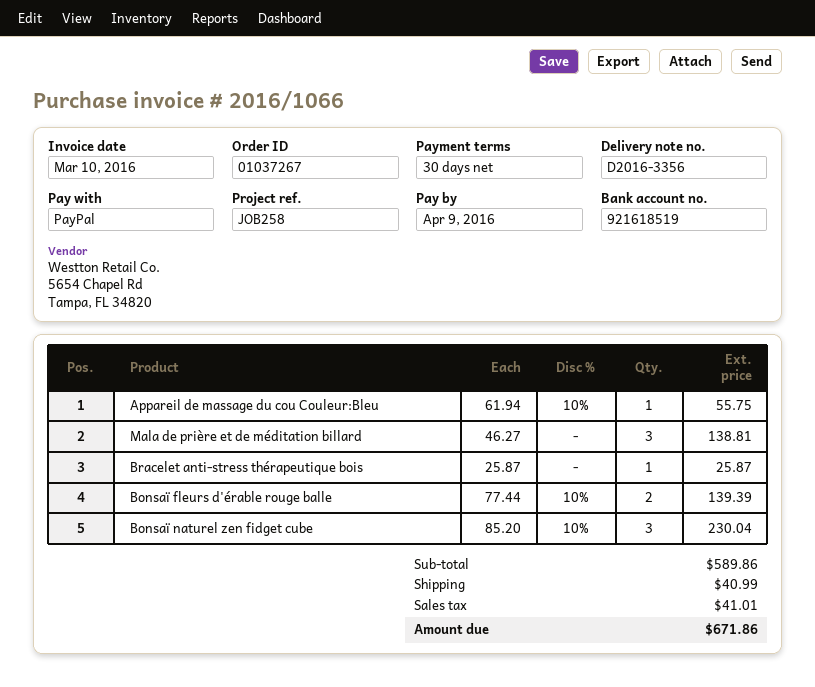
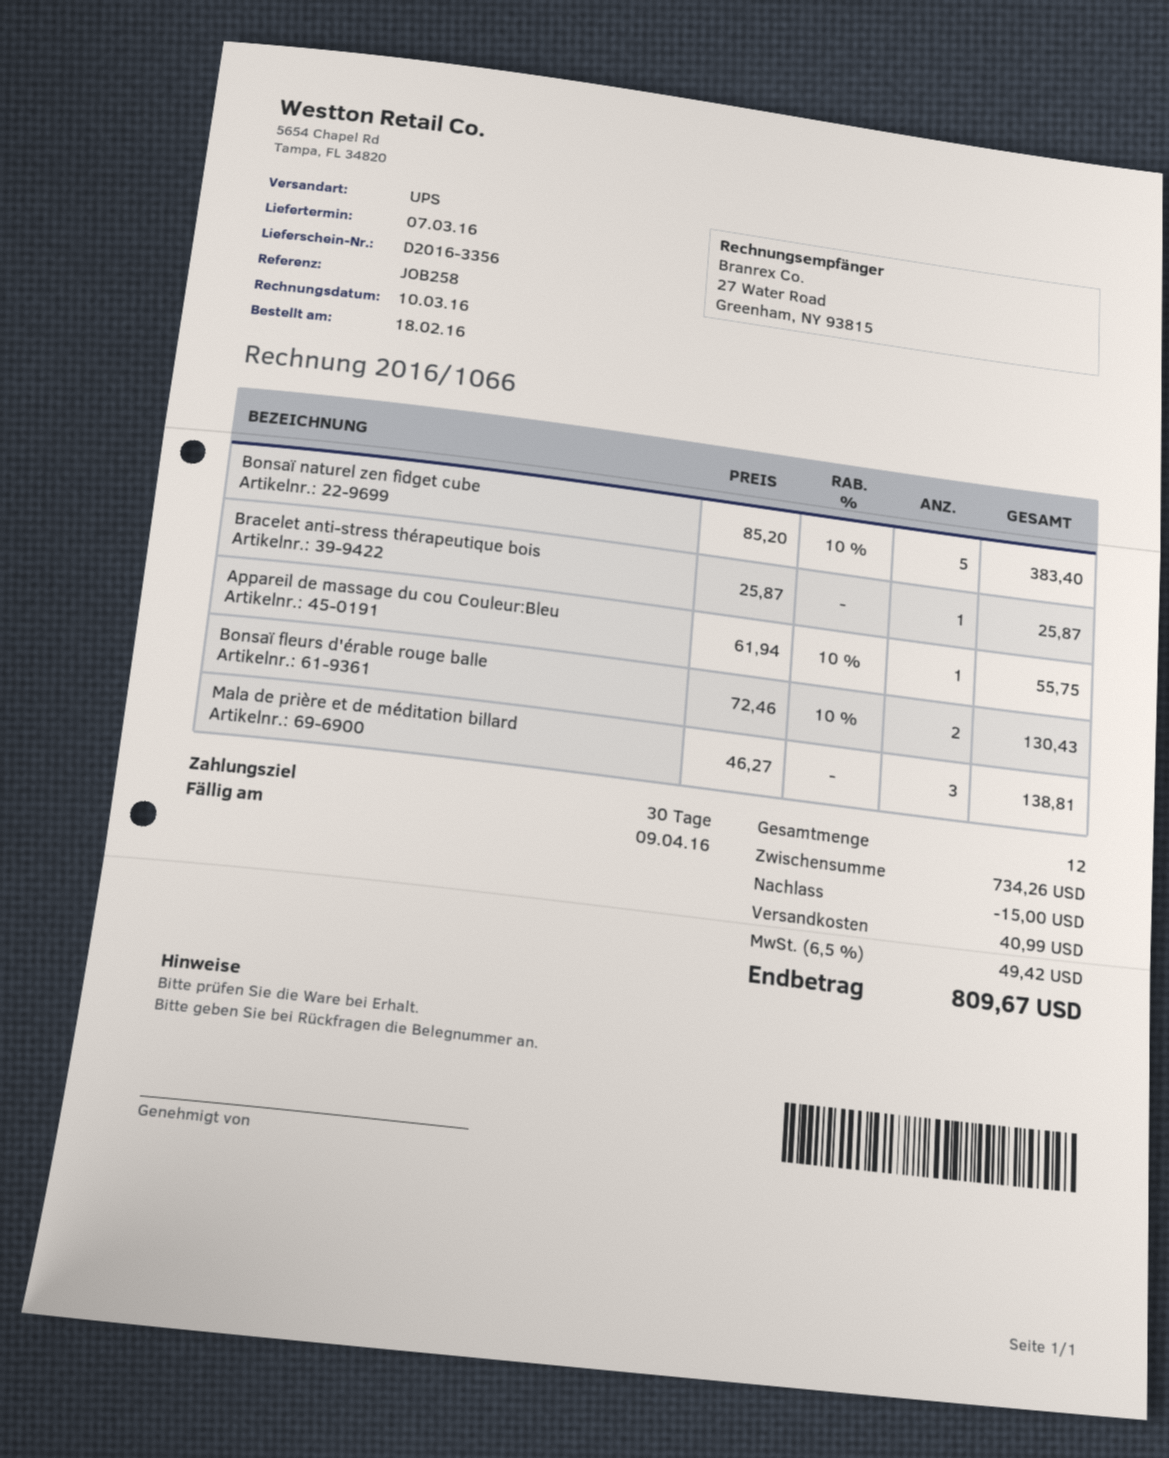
Bonsaï fleurs d'érable rouge balle: 2 x 77.44 - 10% = 139.39 -> 2 x 72.46 - 10% = 130.43
Bonsaï naturel zen fidget cube: 3 x 85.20 - 10% = 230.04 -> 5 x 85.20 - 10% = 383.40
subtotal: 589.86 -> 734.26
discount: none -> 15.00
tax: 41.01 -> 49.42
total: 671.86 -> 809.67

